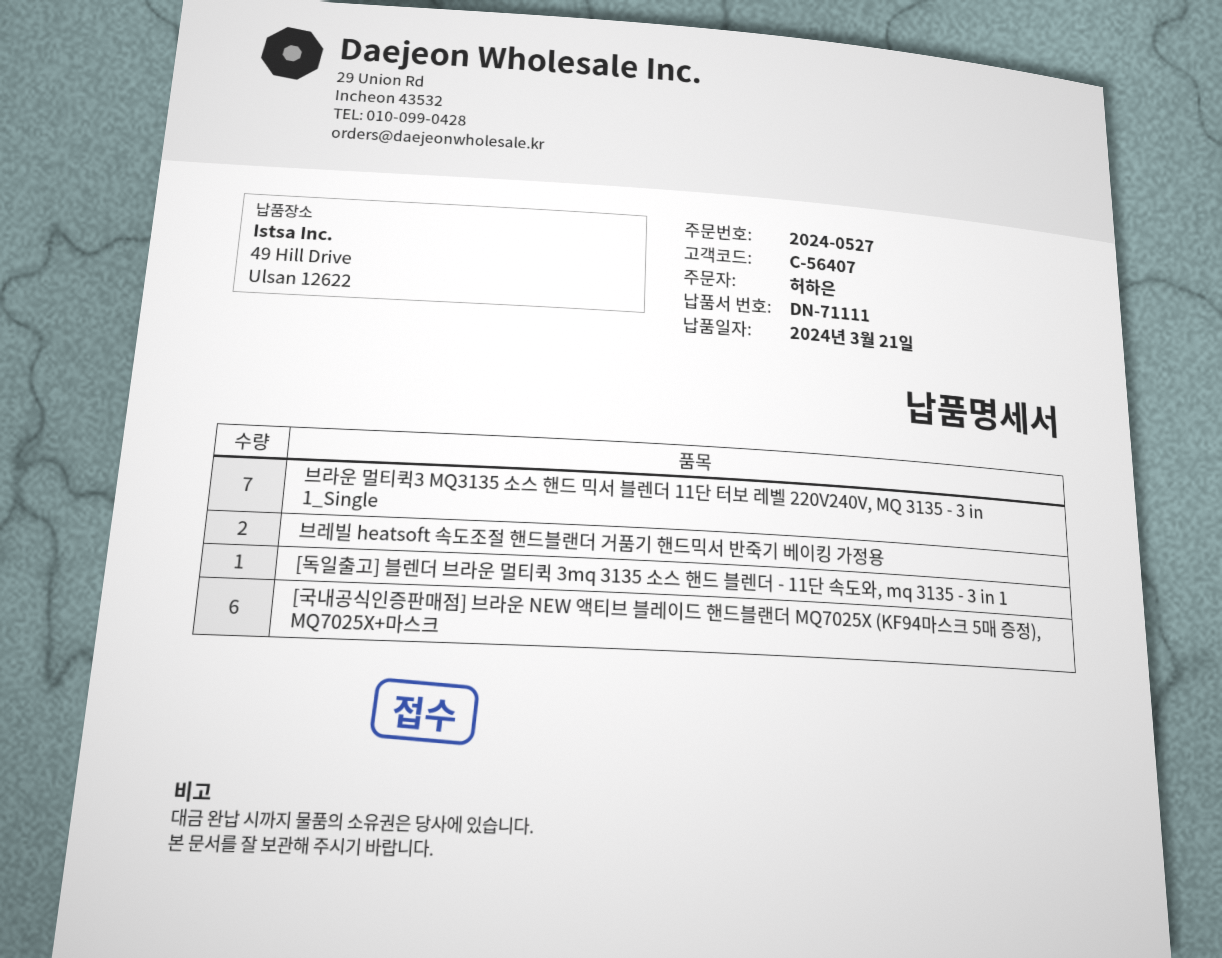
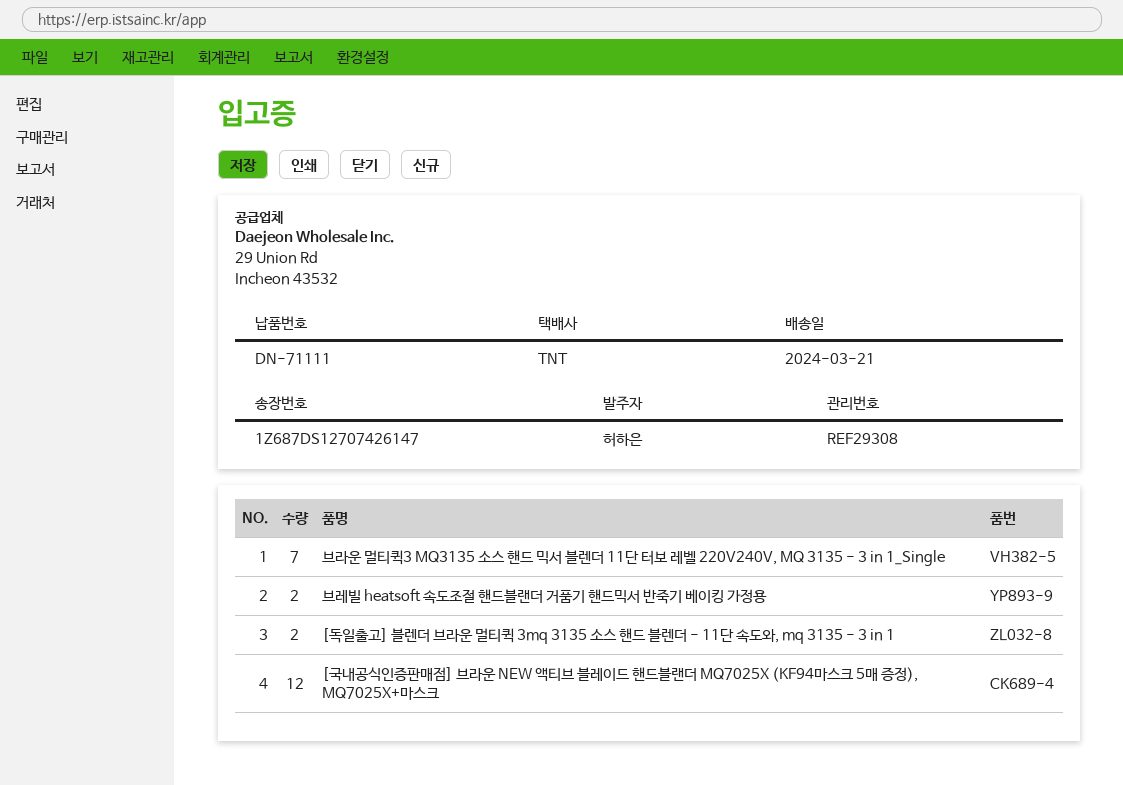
[독일출고] 블렌더 브라운 멀티퀵 3mq 3135 소스 핸드 블렌더 - 11단 속도와, mq 3135 - 3 in 1: 1 -> 2
[국내공식인증판매점] 브라운 NEW 액티브 블레이드 핸드블랜더 MQ7025X (KF94마스크 5매 증정), MQ7025X+마스크: 6 -> 12

